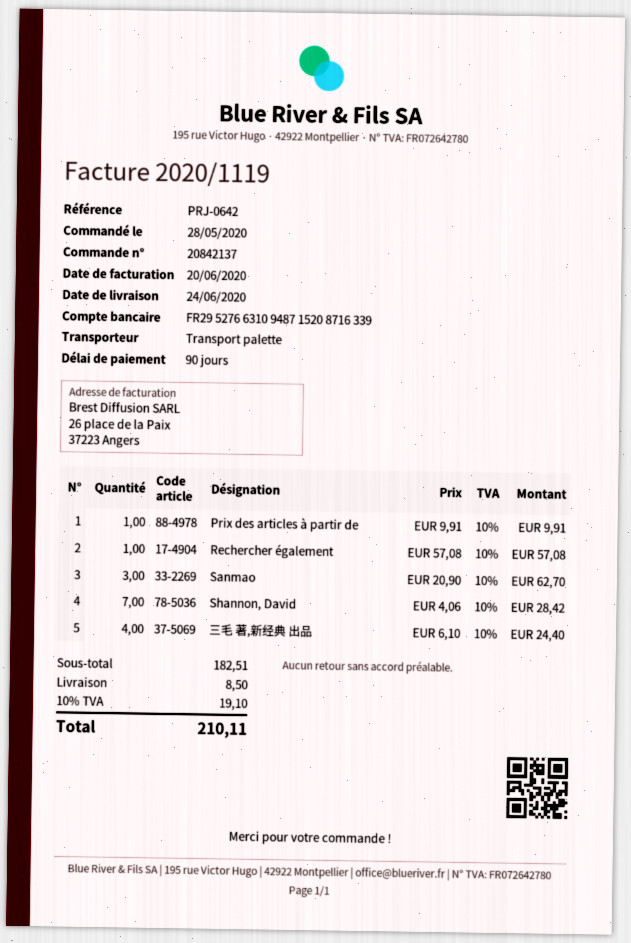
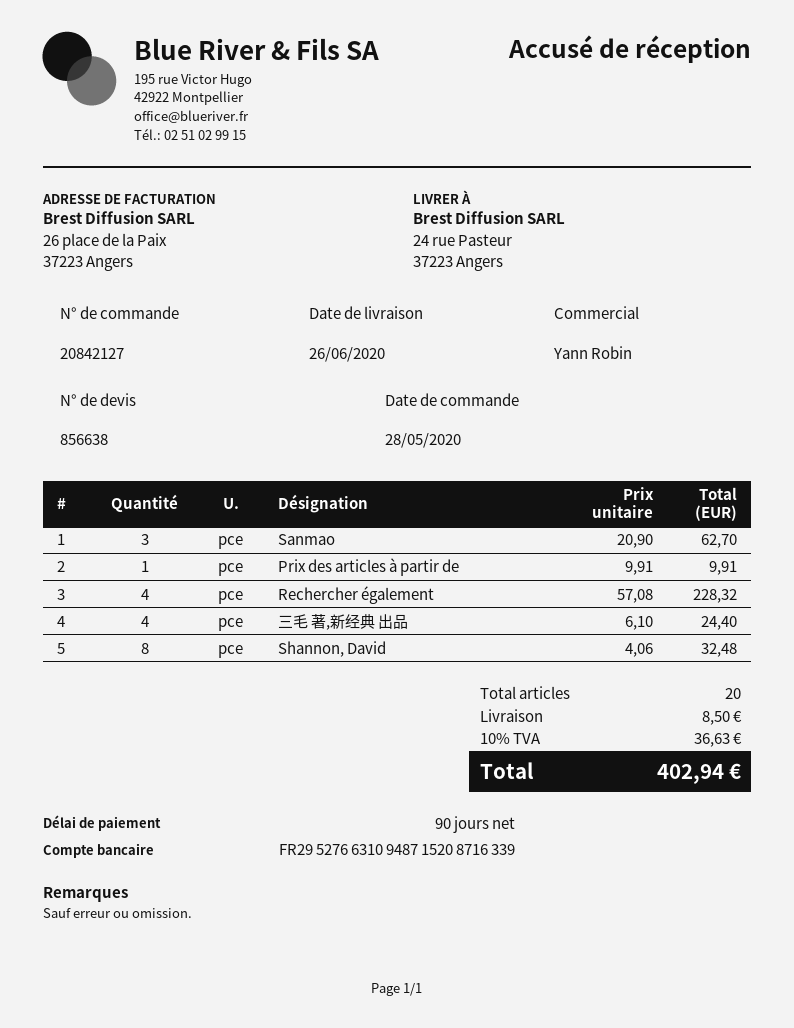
order number: 20842137 -> 20842127
delivery date: 2020-06-24 -> 2020-06-26
Rechercher également: 1 x 57.08 = 57.08 -> 4 x 57.08 = 228.32
Shannon, David: 7 x 4.06 = 28.42 -> 8 x 4.06 = 32.48
tax: 10% = 19.10 -> 10% = 36.63
total: 210.11 -> 402.94

